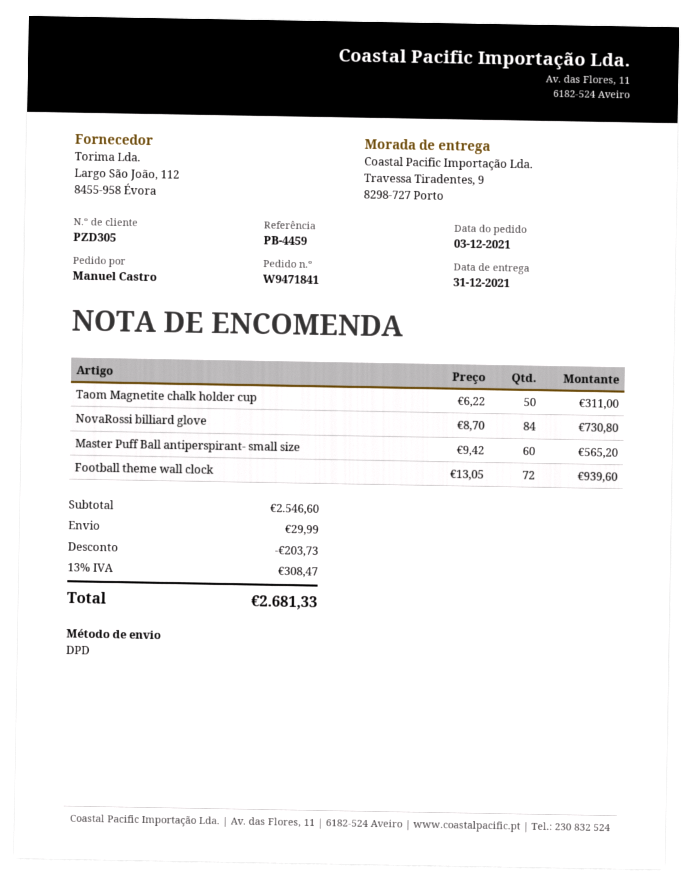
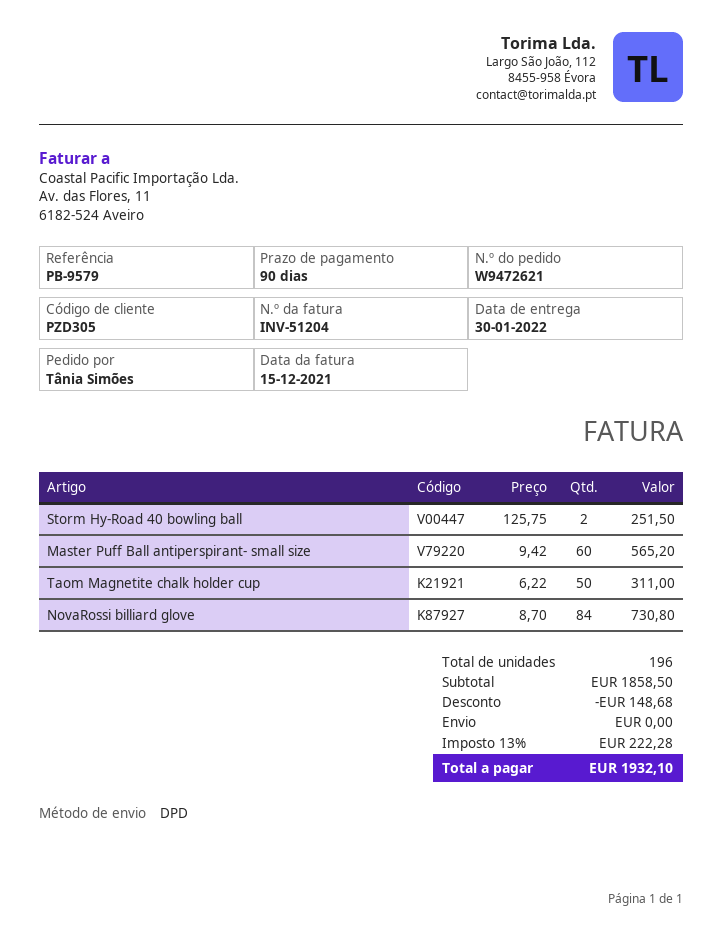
order number: W9471841 -> W9472621
delivery date: 2021-12-31 -> 2022-01-30
reference: PB-4459 -> PB-9579
ordered by: Manuel Castro -> Tânia Simões
Football theme wall clock: 72 x 13.05 = 939.60 -> none
Storm Hy-Road 40 bowling ball: none -> 2 x 125.75 = 251.50
subtotal: 2546.60 -> 1858.50
discount: 203.73 -> 148.68
shipping: 29.99 -> 0.00
tax: 13% = 308.47 -> 13% = 222.28
total: 2681.33 -> 1932.10

